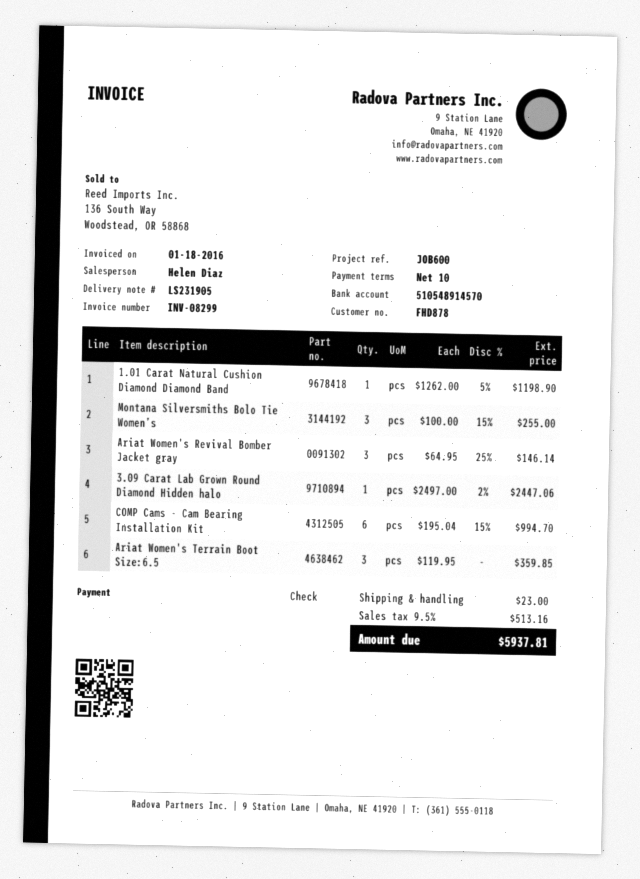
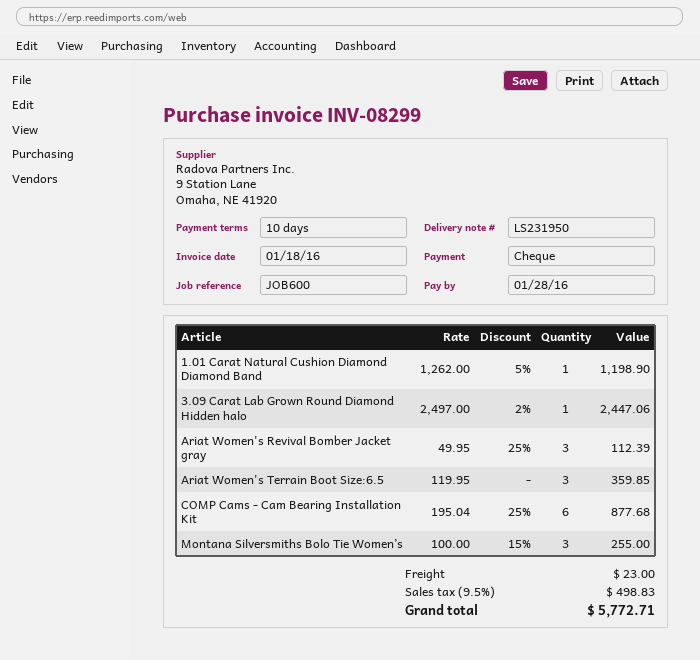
delivery note number: LS231905 -> LS231950
Ariat Women's Revival Bomber Jacket gray: 3 x 64.95 - 25% = 146.14 -> 3 x 49.95 - 25% = 112.39
COMP Cams - Cam Bearing Installation Kit: 6 x 195.04 - 15% = 994.70 -> 6 x 195.04 - 25% = 877.68
tax: 9.5% = 513.16 -> 9.5% = 498.83
total: 5937.81 -> 5772.71

